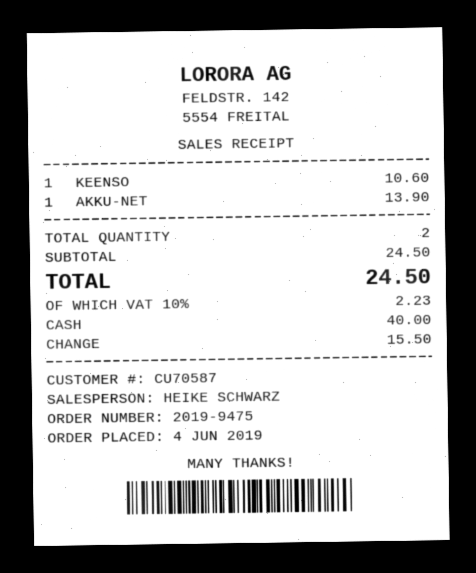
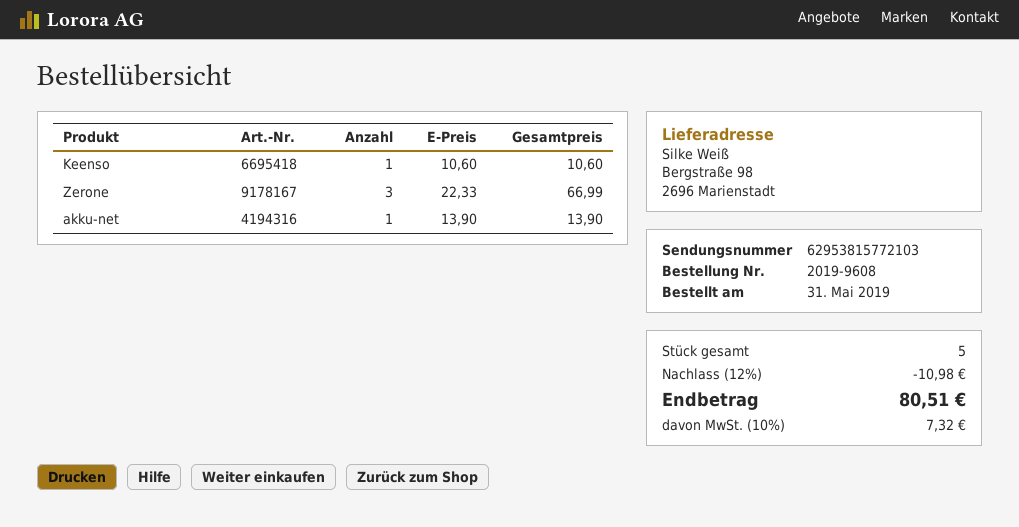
order number: 2019-9475 -> 2019-9608
order date: 2019-06-04 -> 2019-05-31
Zerone: none -> 3 x 22.33 = 66.99
total quantity: 2 -> 5
discount: none -> 12% = 10.98
tax: 10% = 2.23 -> 10% = 7.32
total: 24.50 -> 80.51

